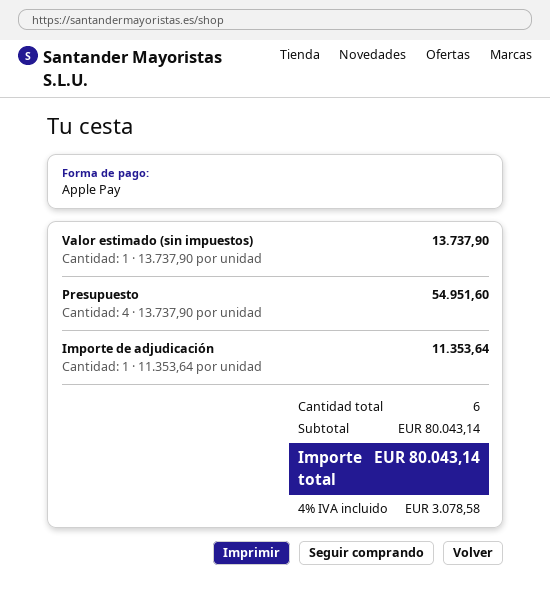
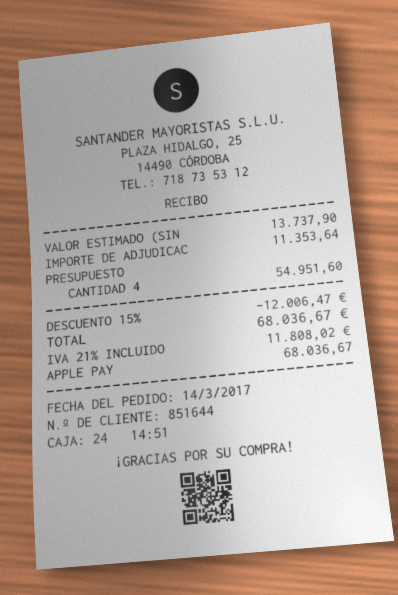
discount: none -> 15% = 12006.47
tax: 4% = 3078.58 -> 21% = 11808.02
total: 80043.14 -> 68036.67

